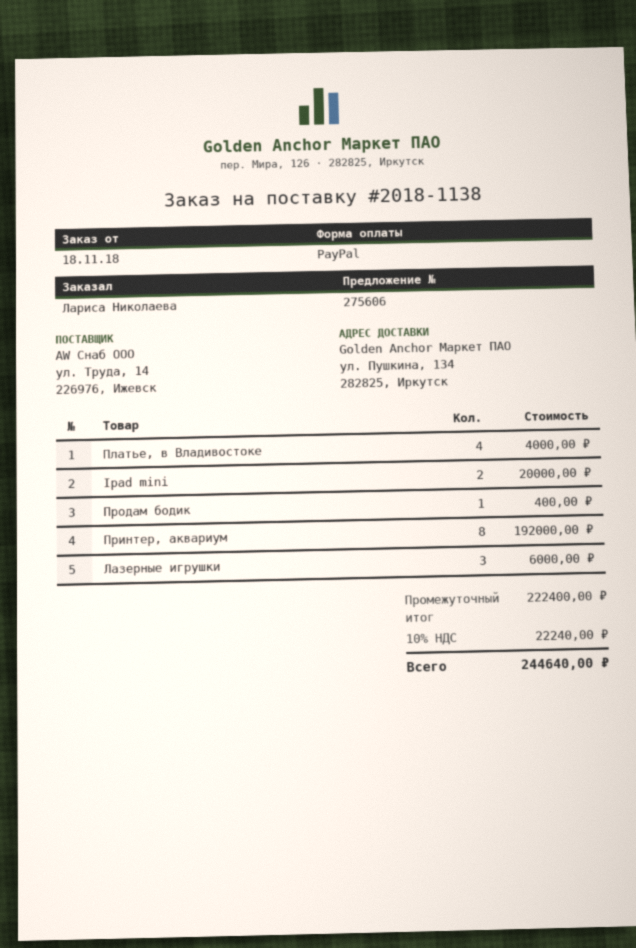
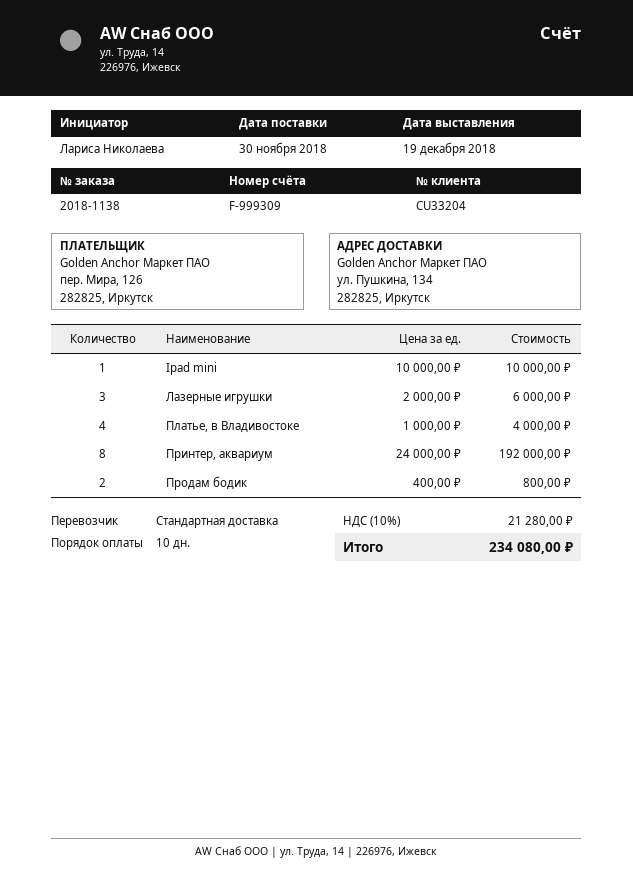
Ipad mini: 2 for 20000.00 -> 1 for 10000.00
Продам бодик: 1 for 400.00 -> 2 for 800.00
tax: 10% = 22240.00 -> 10% = 21280.00
total: 244640.00 -> 234080.00

